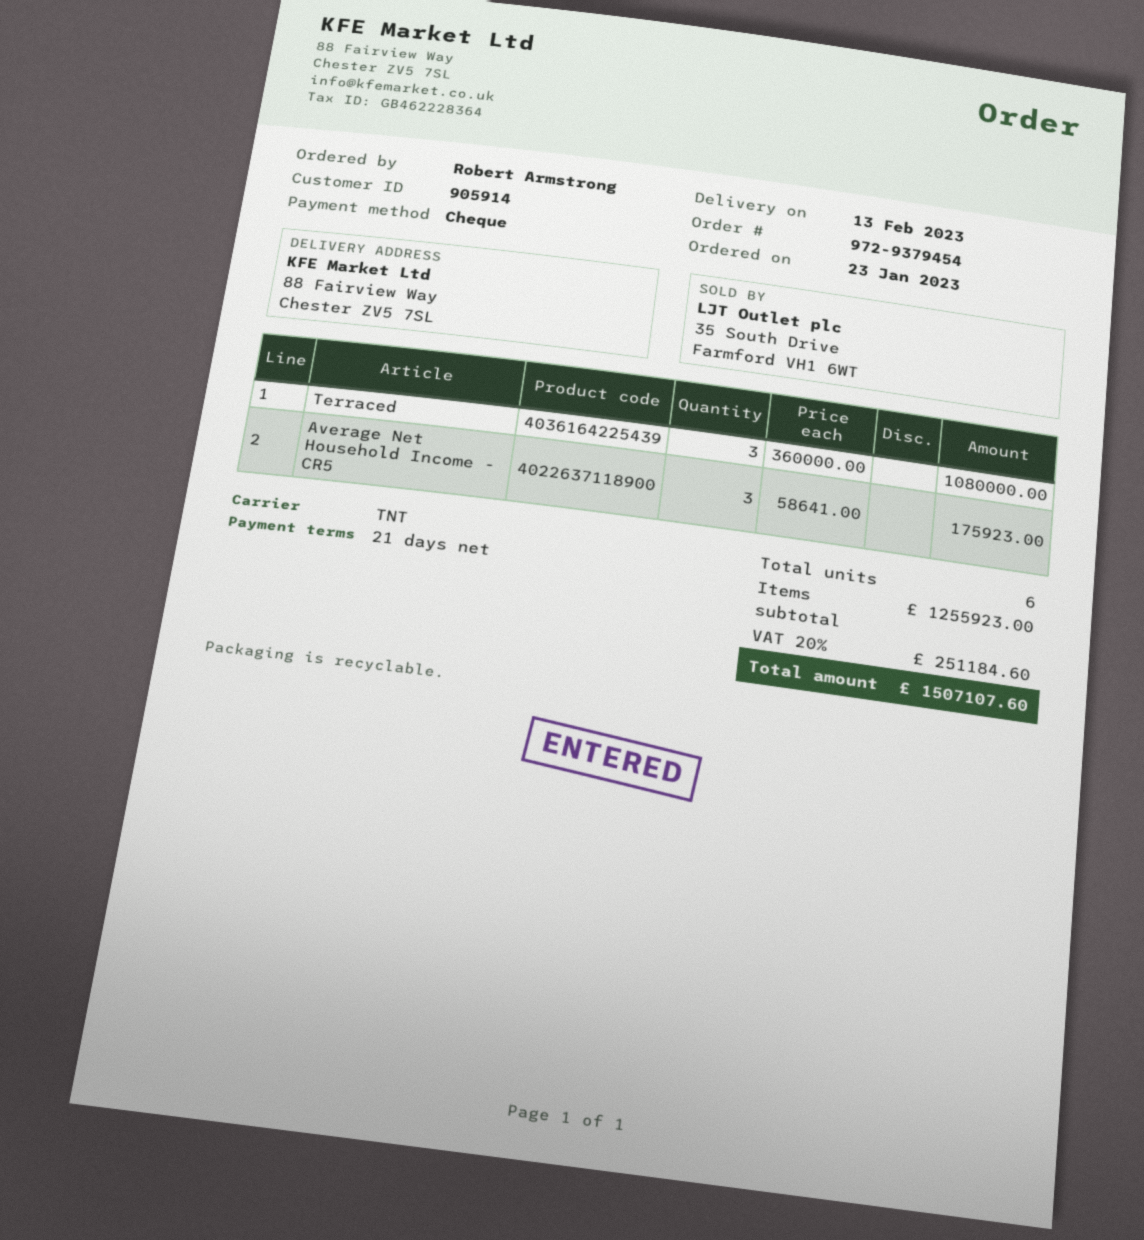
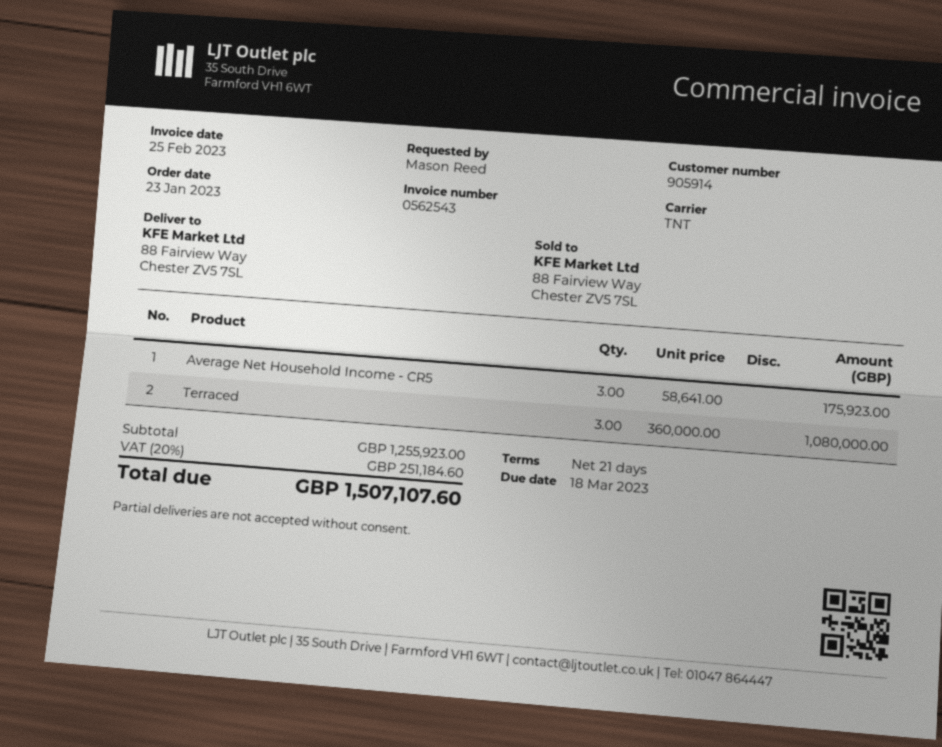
ordered by: Robert Armstrong -> Mason Reed

